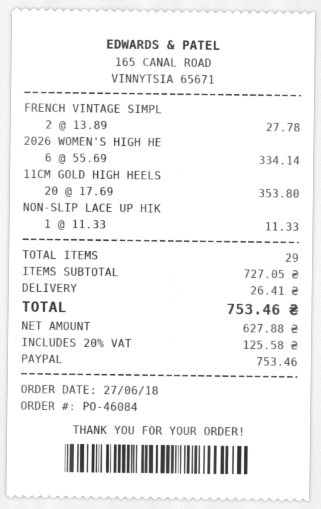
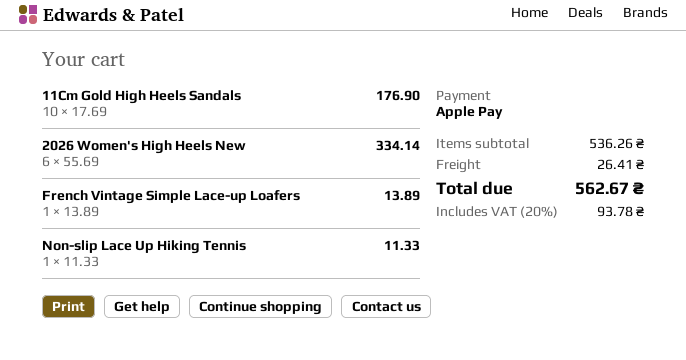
payment method: PayPal -> Apple Pay
FRENCH VINTAGE SIMPL: 2 x 13.89 = 27.78 -> 1 x 13.89 = 13.89
11CM GOLD HIGH HEELS: 20 x 17.69 = 353.80 -> 10 x 17.69 = 176.90
subtotal: 727.05 -> 536.26
tax: 20% = 125.58 -> 20% = 93.78
total: 753.46 -> 562.67

